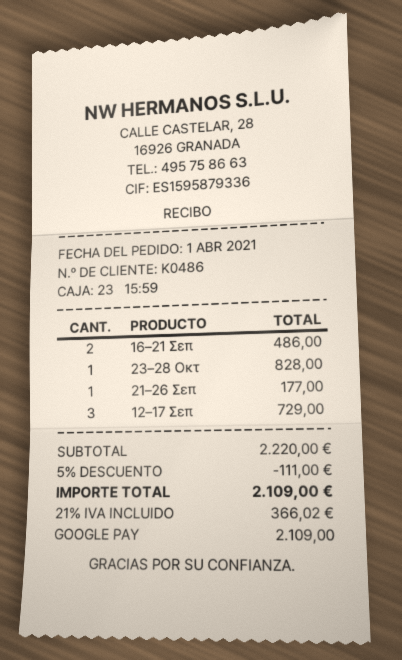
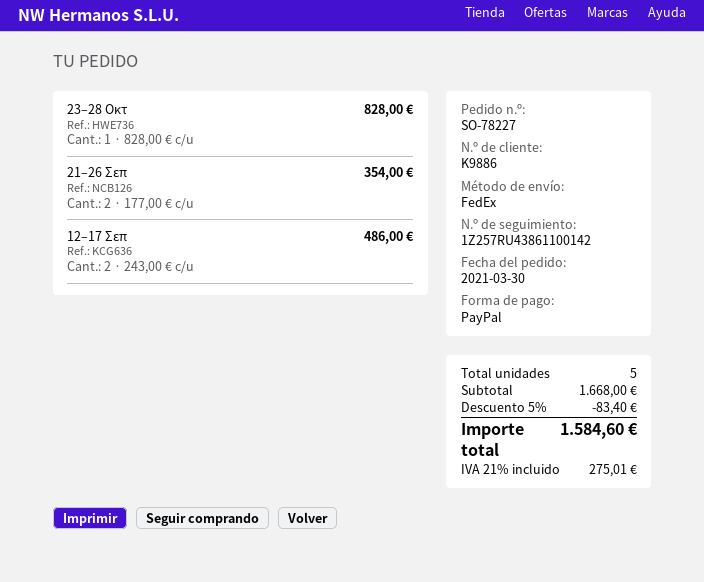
order date: 2021-04-01 -> 2021-03-30
customer number: K0486 -> K9886
payment method: Google Pay -> PayPal
16–21 Σεπ: 2 for 486.00 -> none
21–26 Σεπ: 1 for 177.00 -> 2 for 354.00
12–17 Σεπ: 3 for 729.00 -> 2 for 486.00
subtotal: 2220.00 -> 1668.00
discount: 5% = 111.00 -> 5% = 83.40
tax: 21% = 366.02 -> 21% = 275.01
total: 2109.00 -> 1584.60

